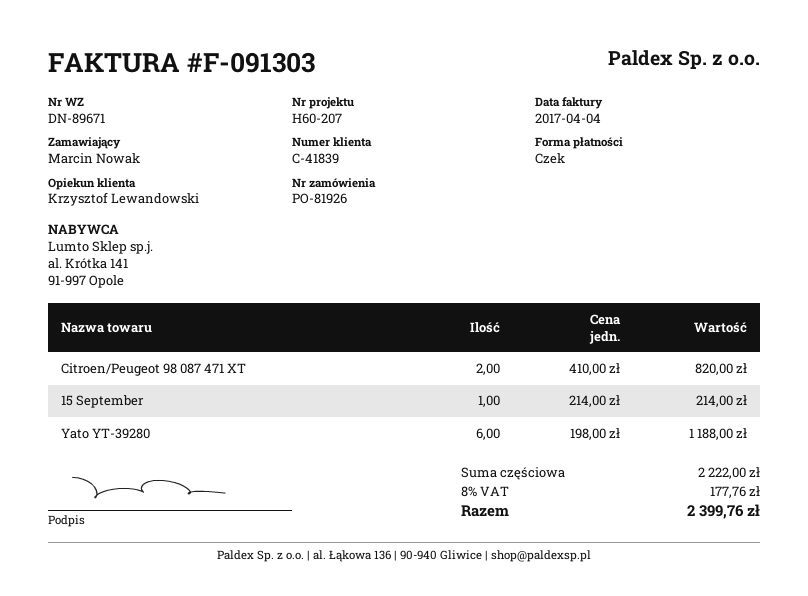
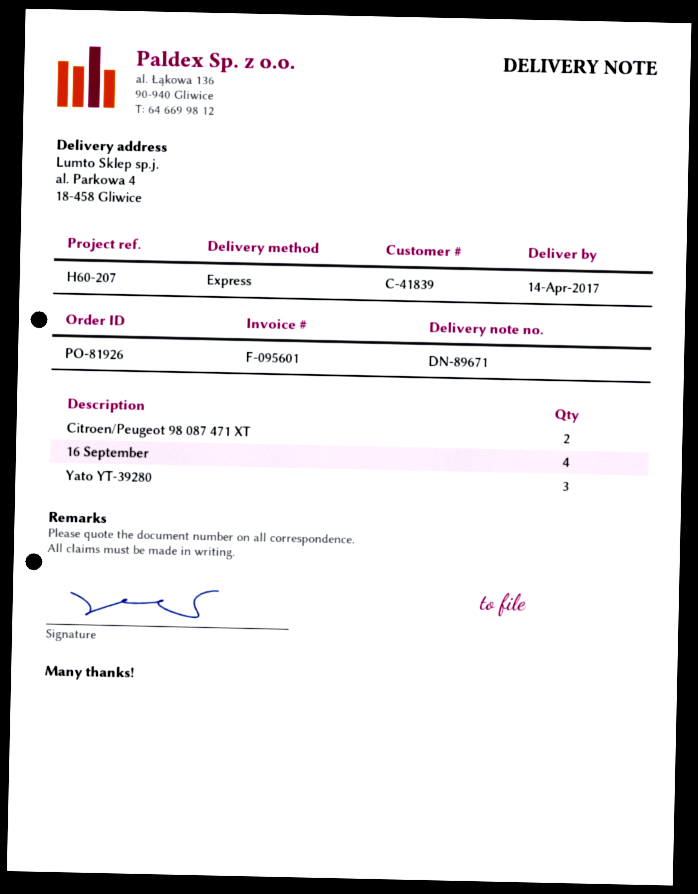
invoice number: F-091303 -> F-095601
15 September: 1 -> none
Yato YT-39280: 6 -> 3
16 September: none -> 4

